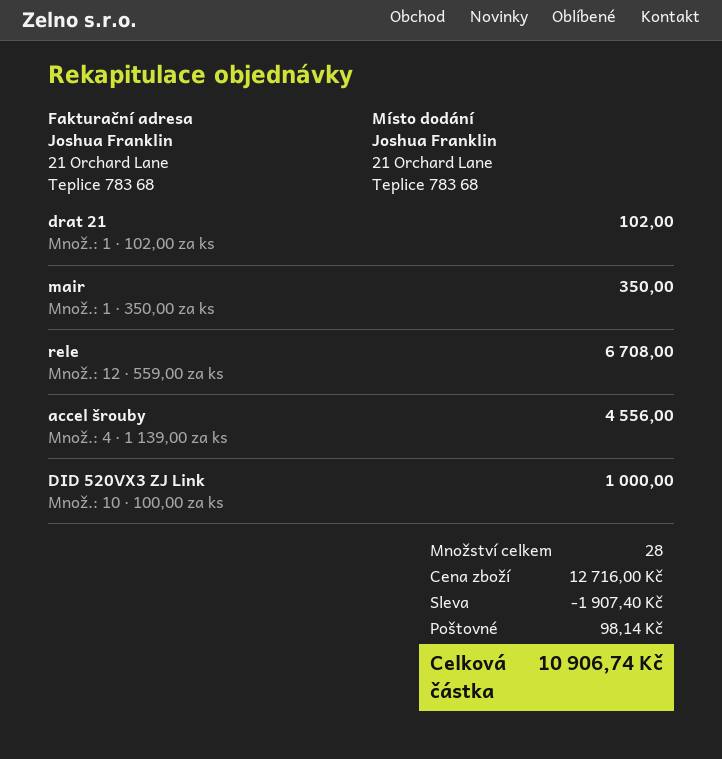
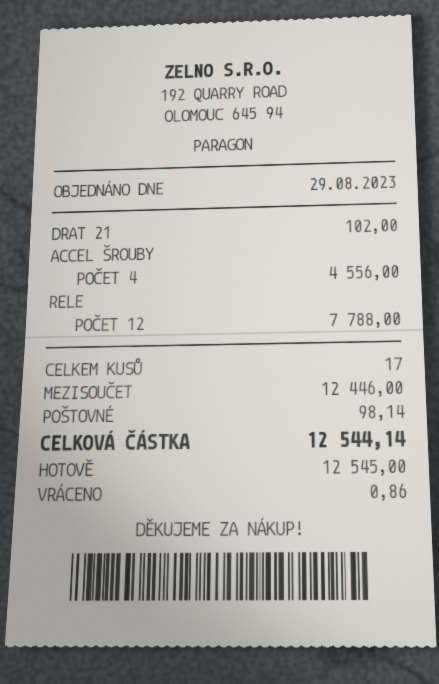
mair: 1 for 350.00 -> none
rele: 12 for 6708.00 -> 12 for 7788.00
DID 520VX3 ZJ Link: 10 for 1000.00 -> none
total quantity: 28 -> 17
subtotal: 12716.00 -> 12446.00
discount: 1907.40 -> none
total: 10906.74 -> 12544.14

